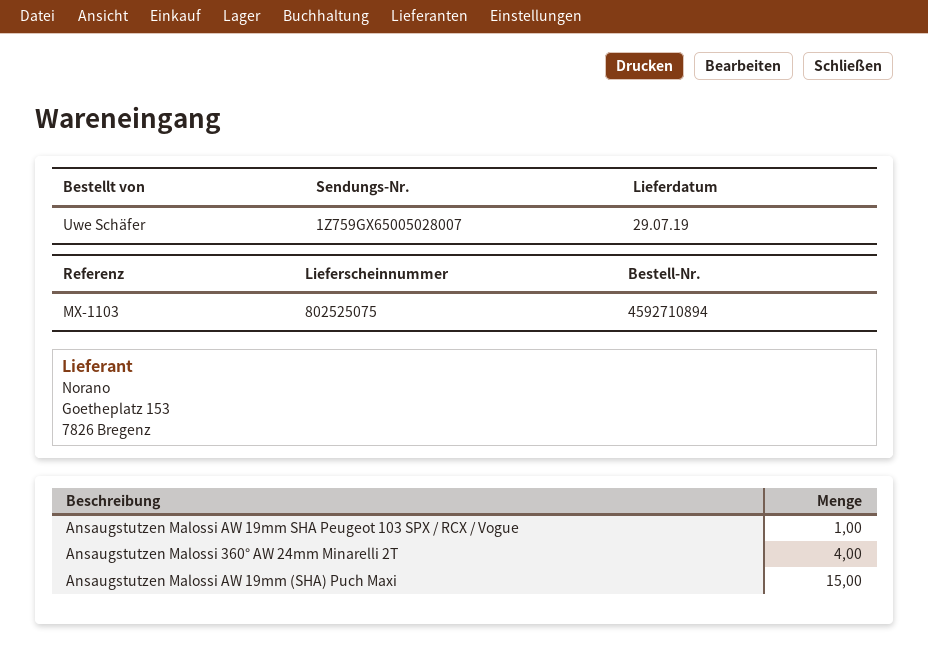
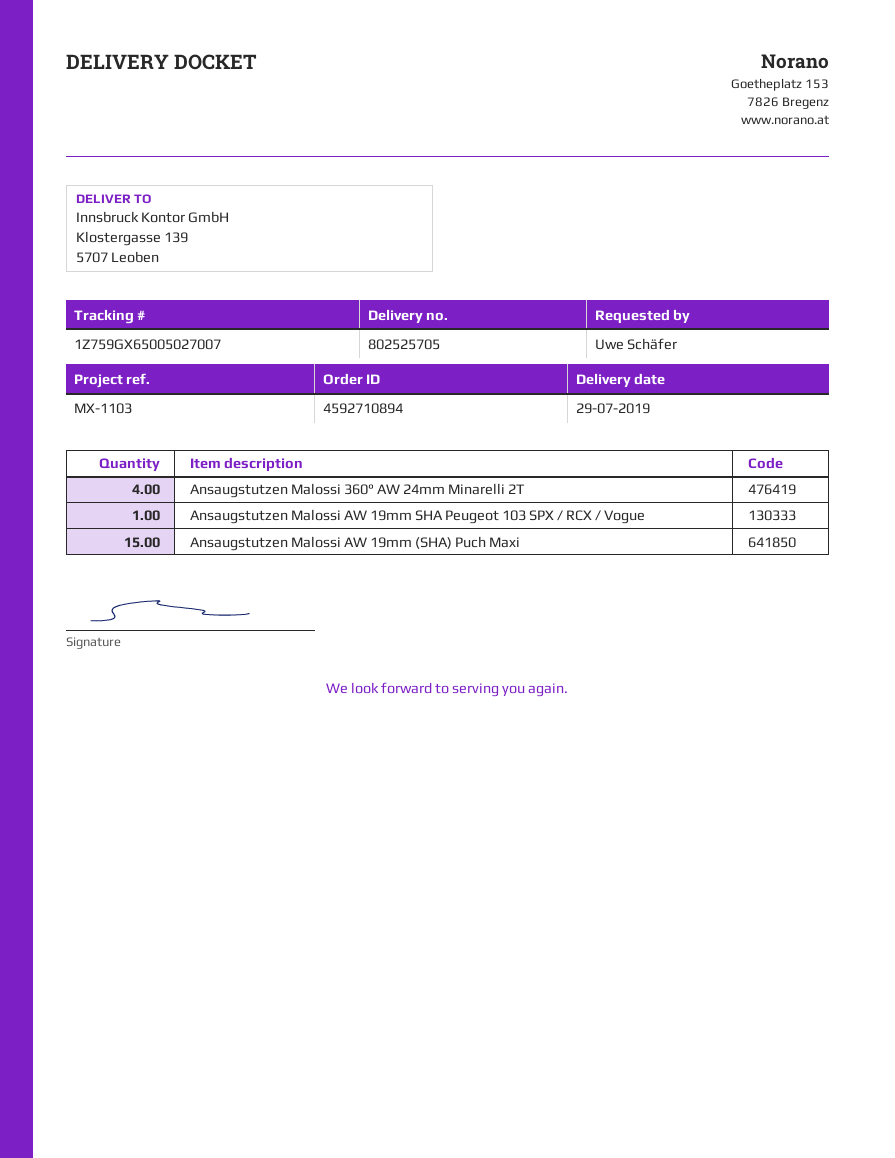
delivery note number: 802525075 -> 802525705
tracking number: 1Z759GX65005028007 -> 1Z759GX65005027007

